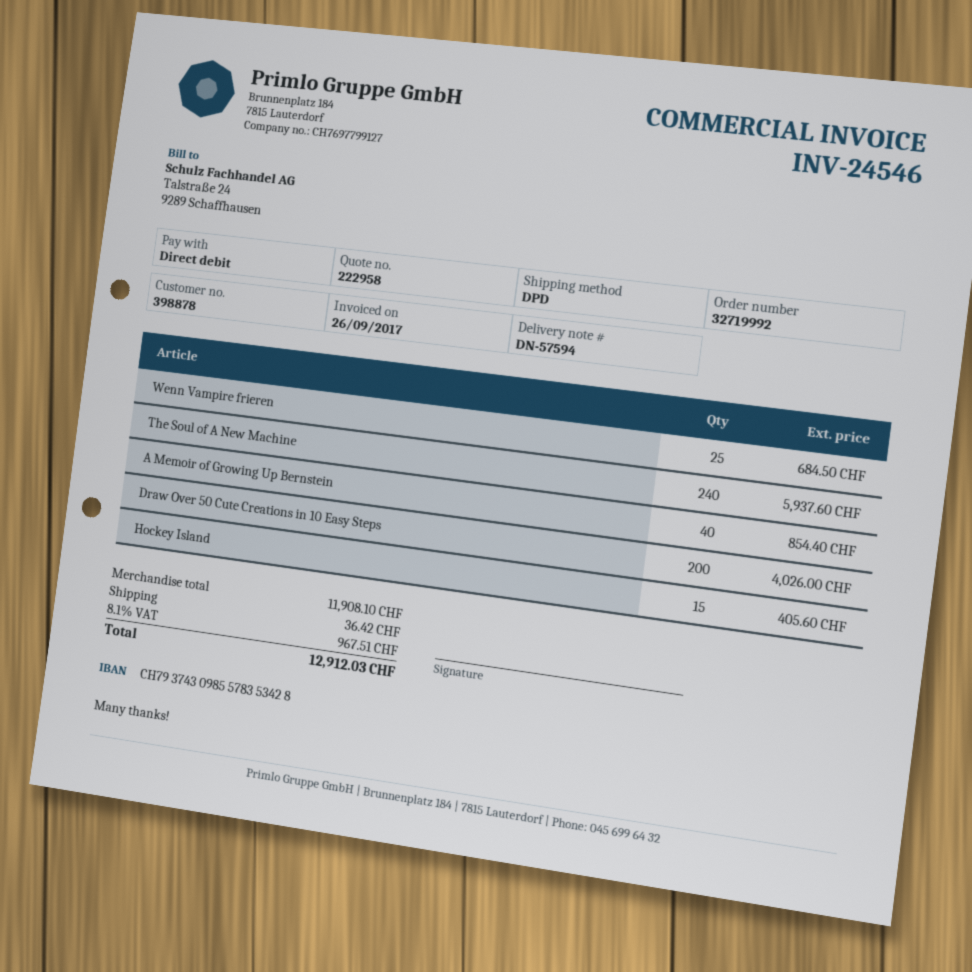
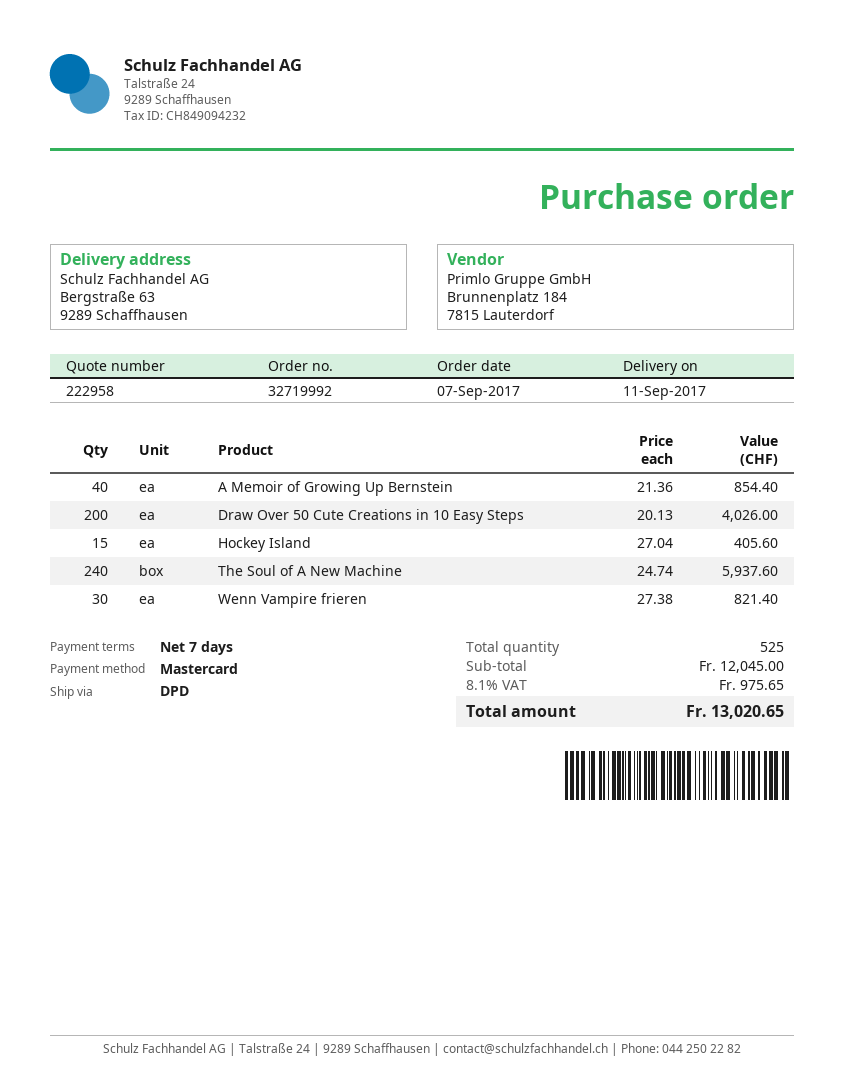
payment method: direct debit -> Mastercard
Wenn Vampire frieren: 25 for 684.50 -> 30 for 821.40
subtotal: 11908.10 -> 12045.00
shipping: 36.42 -> none
tax: 8.1% = 967.51 -> 8.1% = 975.65
total: 12912.03 -> 13020.65

